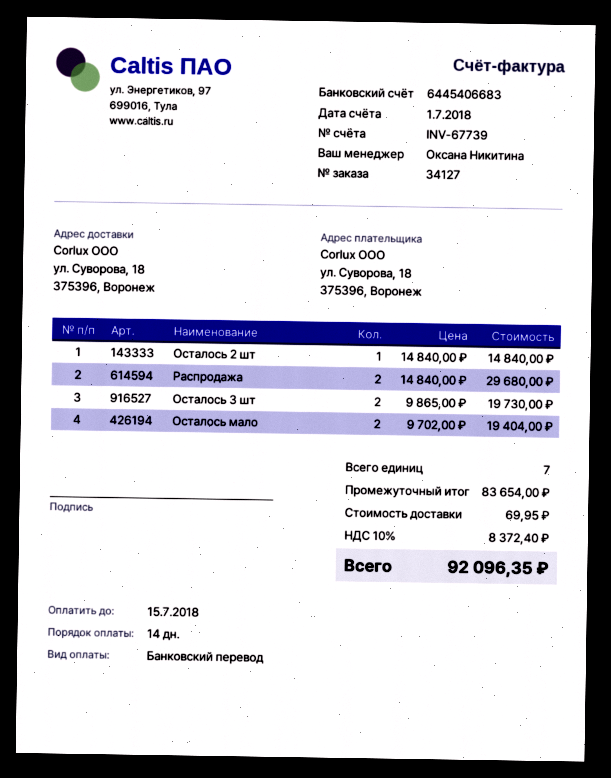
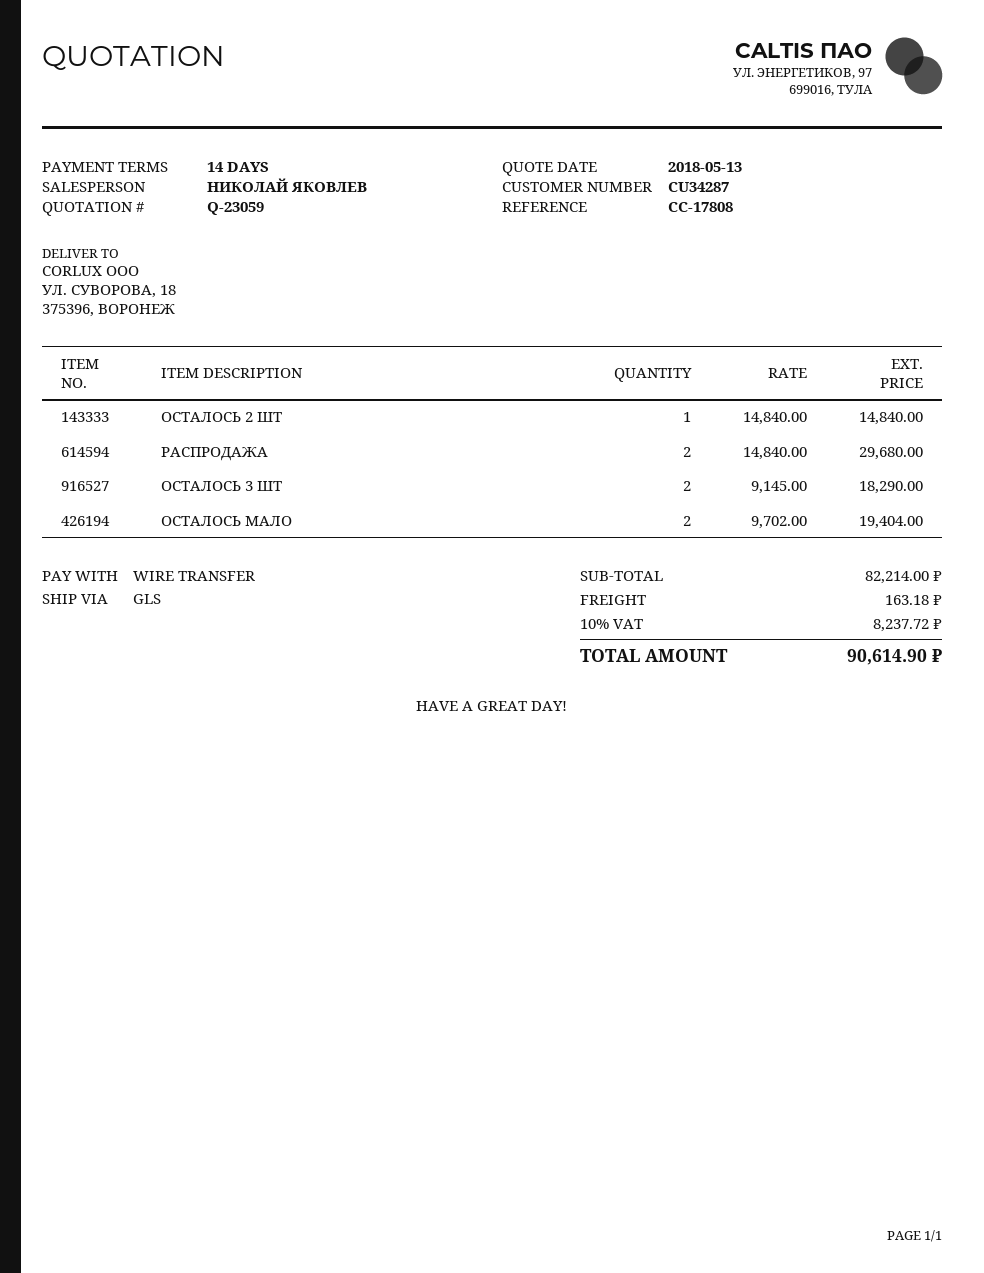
sales rep: Оксана Никитина -> НИКОЛАЙ ЯКОВЛЕВ
Осталось 3 шт: 2 x 9865.00 = 19730.00 -> 2 x 9145.00 = 18290.00
subtotal: 83654.00 -> 82214.00
shipping: 69.95 -> 163.18
tax: 10% = 8372.40 -> 10% = 8237.72
total: 92096.35 -> 90614.90

